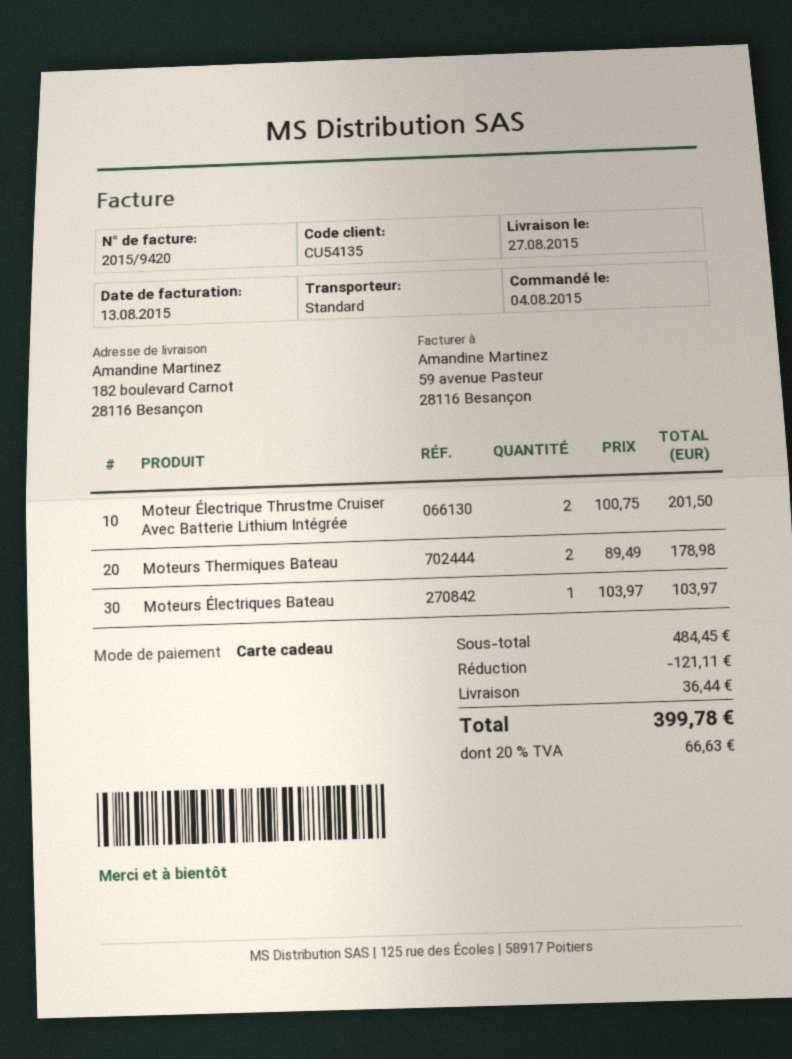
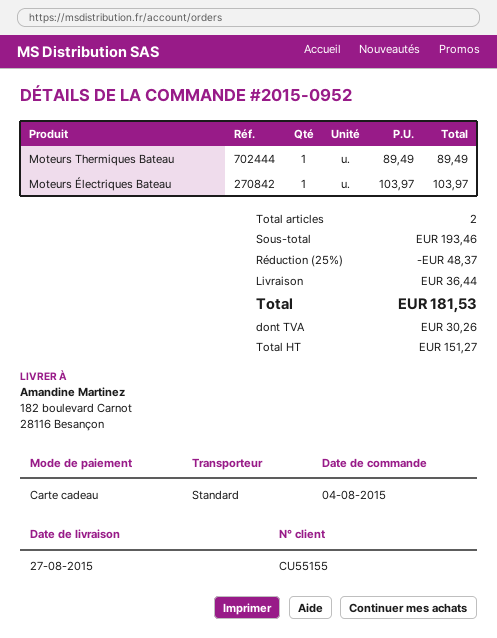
customer number: CU54135 -> CU55155
Moteur Électrique Thrustme Cruiser Avec Batterie Lithium Intégrée: 2 x 100.75 = 201.50 -> none
Moteurs Thermiques Bateau: 2 x 89.49 = 178.98 -> 1 x 89.49 = 89.49
subtotal: 484.45 -> 193.46
discount: 121.11 -> 48.37
tax: 66.63 -> 30.26
total: 399.78 -> 181.53

